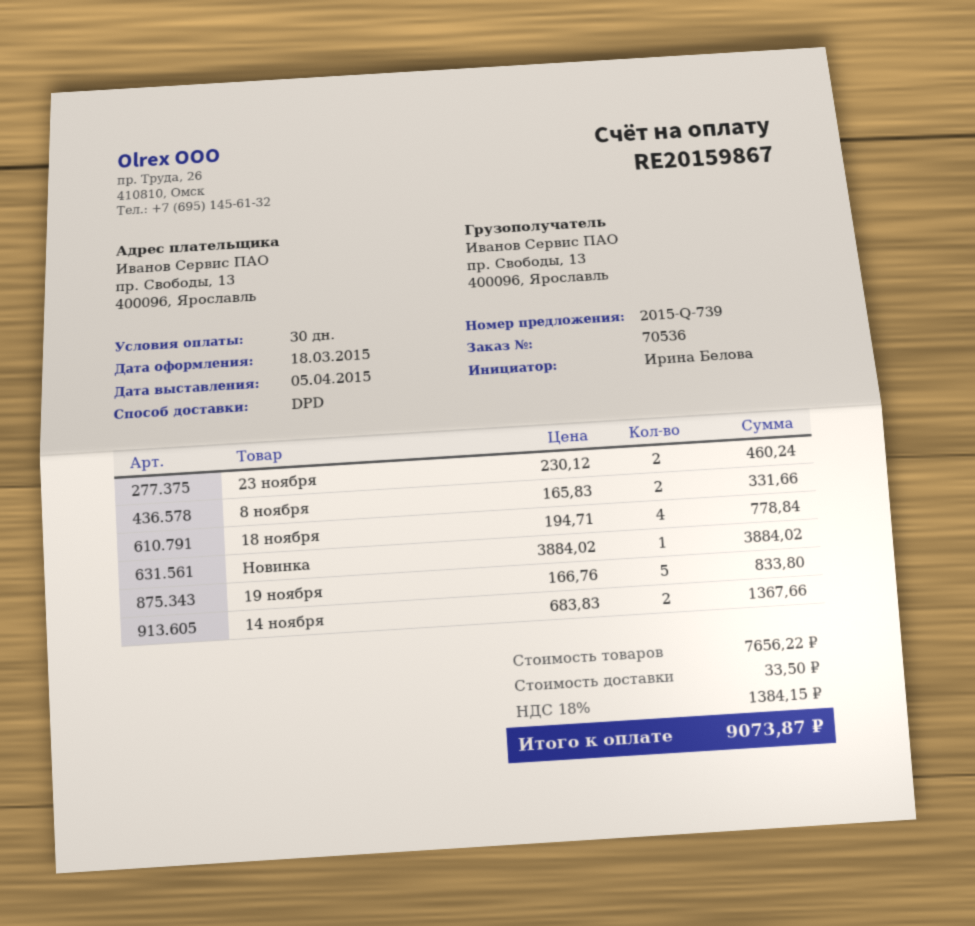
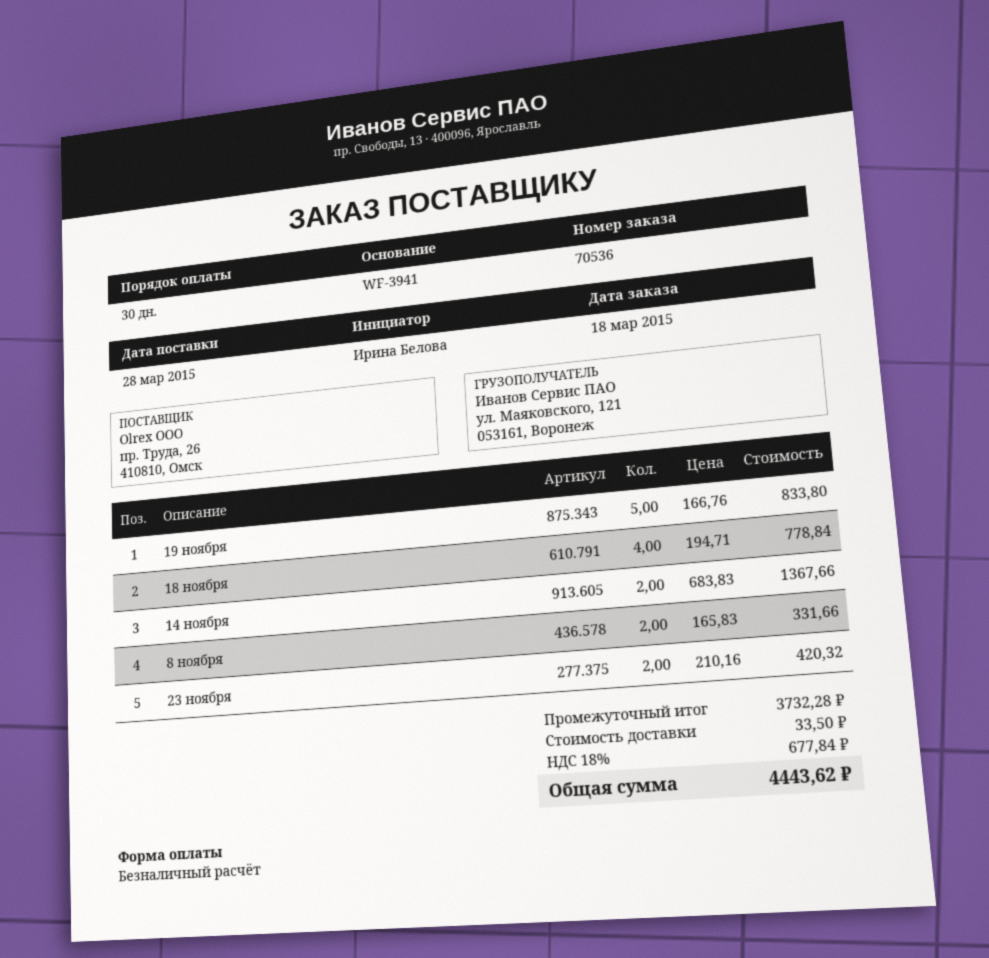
ship to: пр. Свободы, 13, 400096, Ярославль -> ул. Маяковского, 121, 053161, Воронеж
23 ноября: 2 x 230.12 = 460.24 -> 2 x 210.16 = 420.32
Новинка: 1 x 3884.02 = 3884.02 -> none
subtotal: 7656.22 -> 3732.28
tax: 18% = 1384.15 -> 18% = 677.84
total: 9073.87 -> 4443.62

